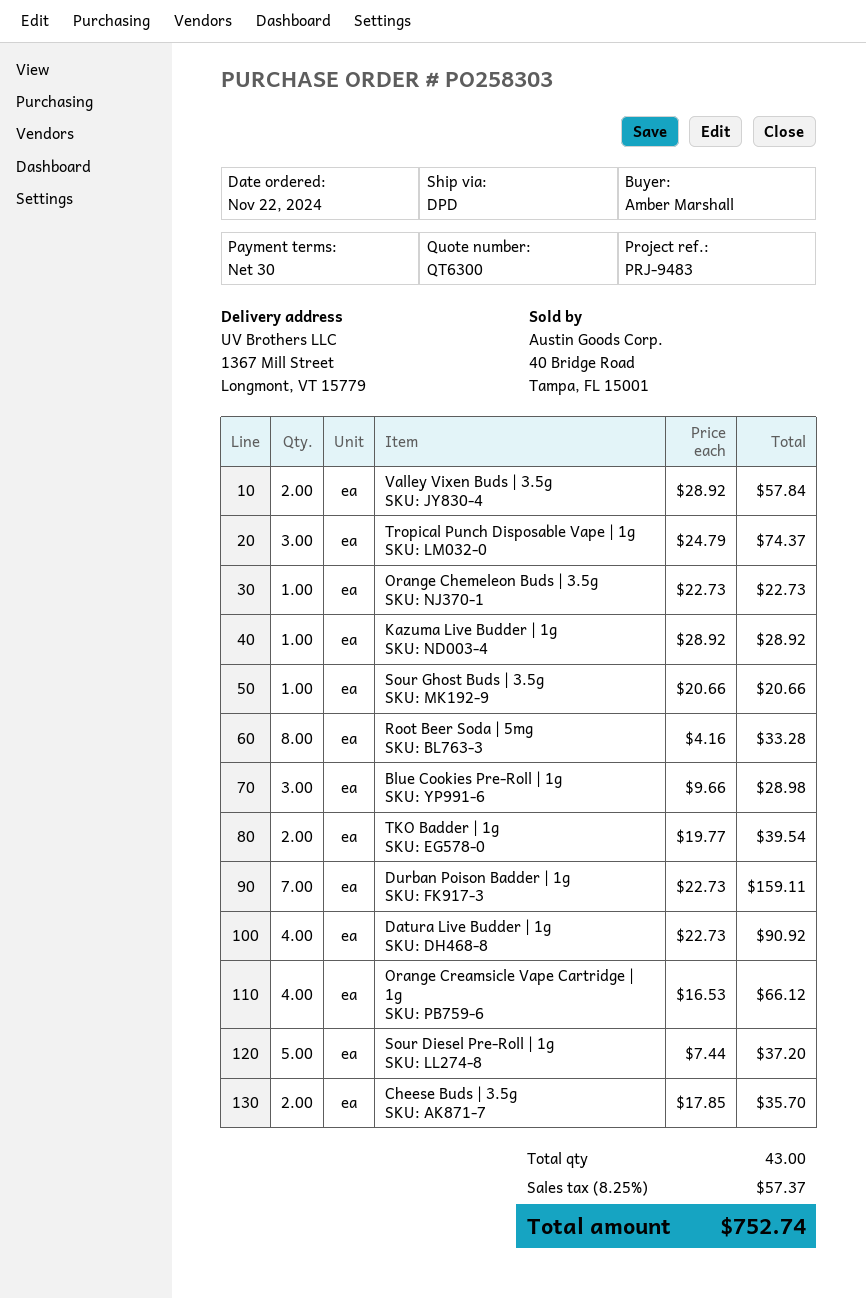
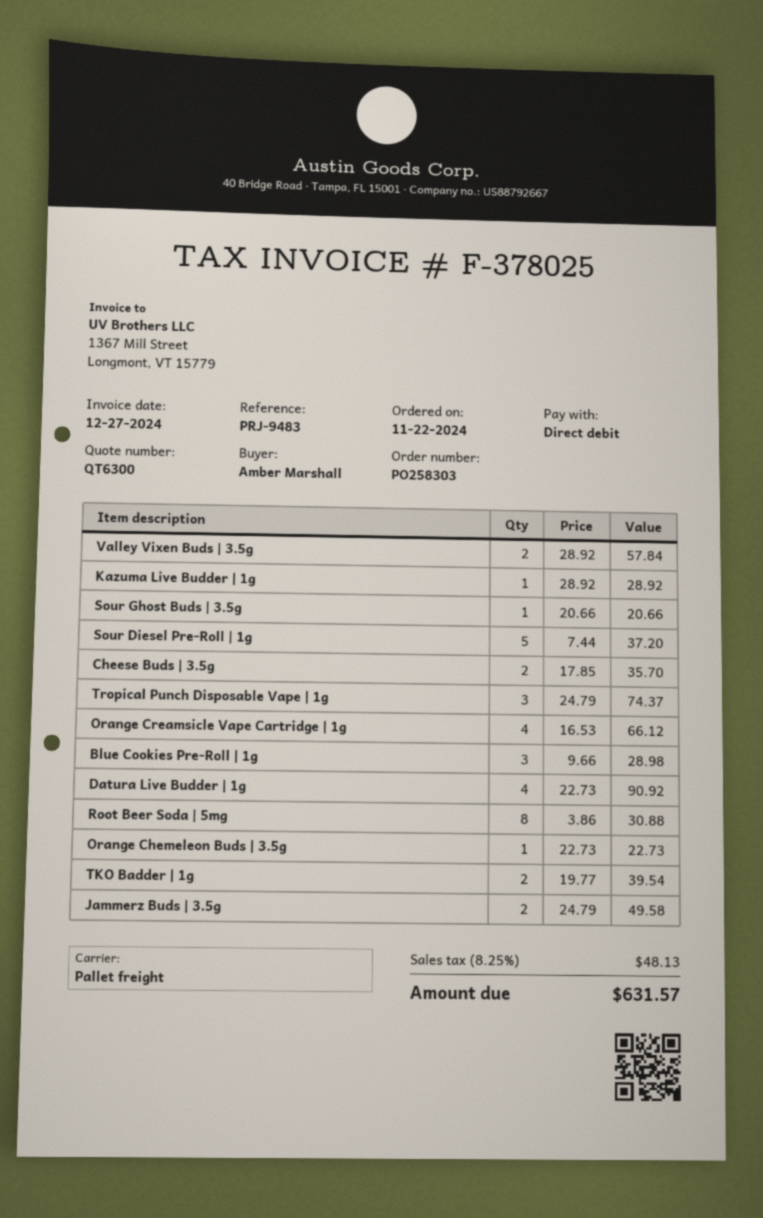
shipping method: DPD -> pallet freight
Root Beer Soda | 5mg: 8 x 4.16 = 33.28 -> 8 x 3.86 = 30.88
Durban Poison Badder | 1g: 7 x 22.73 = 159.11 -> none
Jammerz Buds | 3.5g: none -> 2 x 24.79 = 49.58
tax: 8.25% = 57.37 -> 8.25% = 48.13
total: 752.74 -> 631.57

